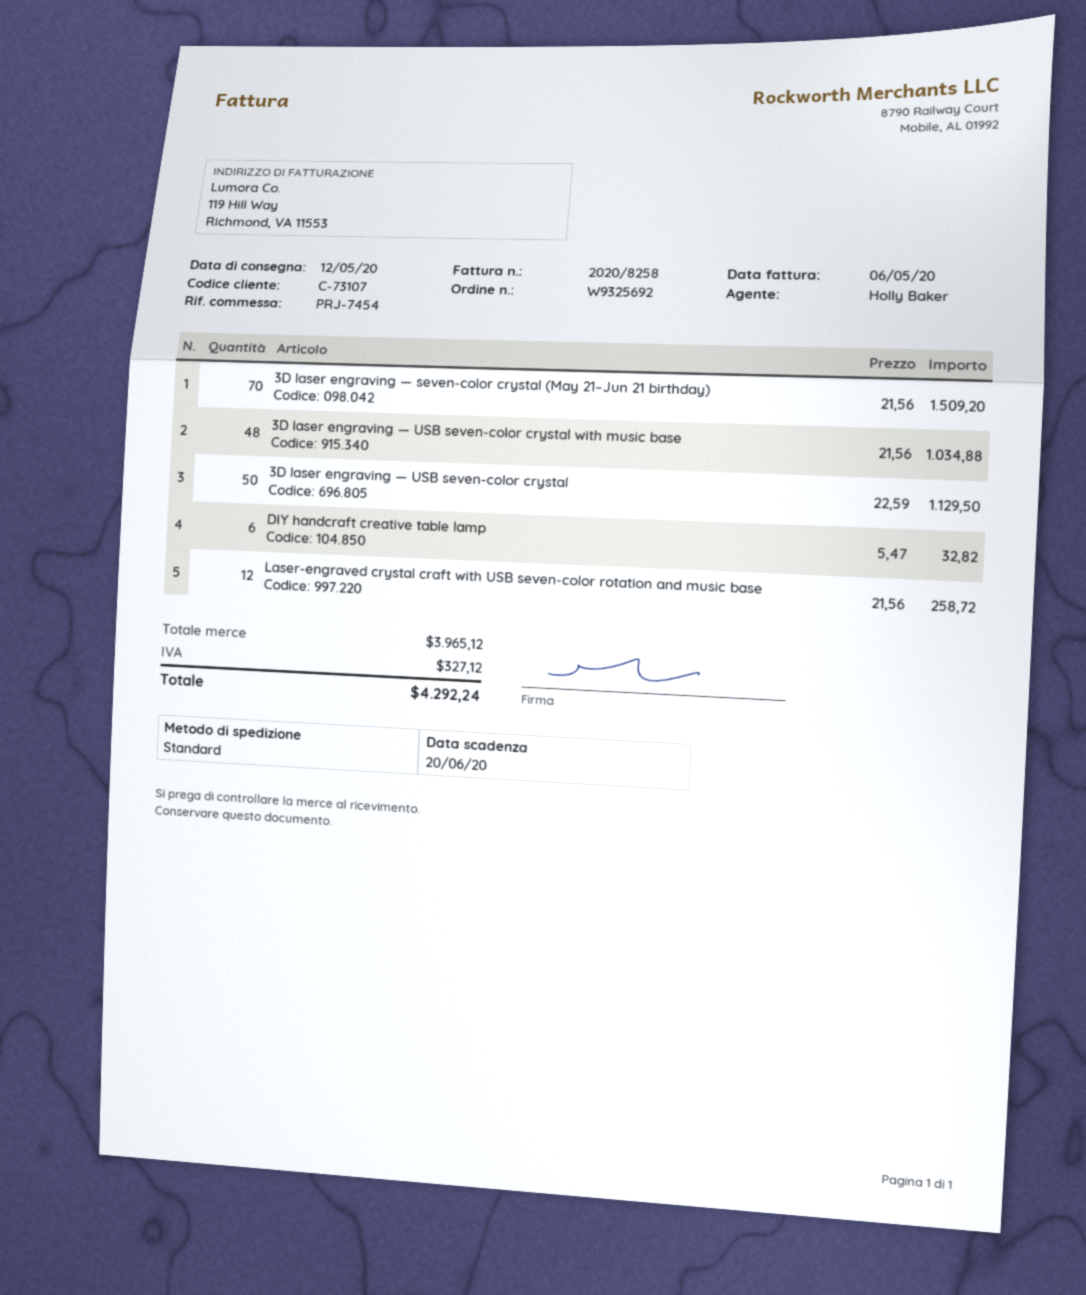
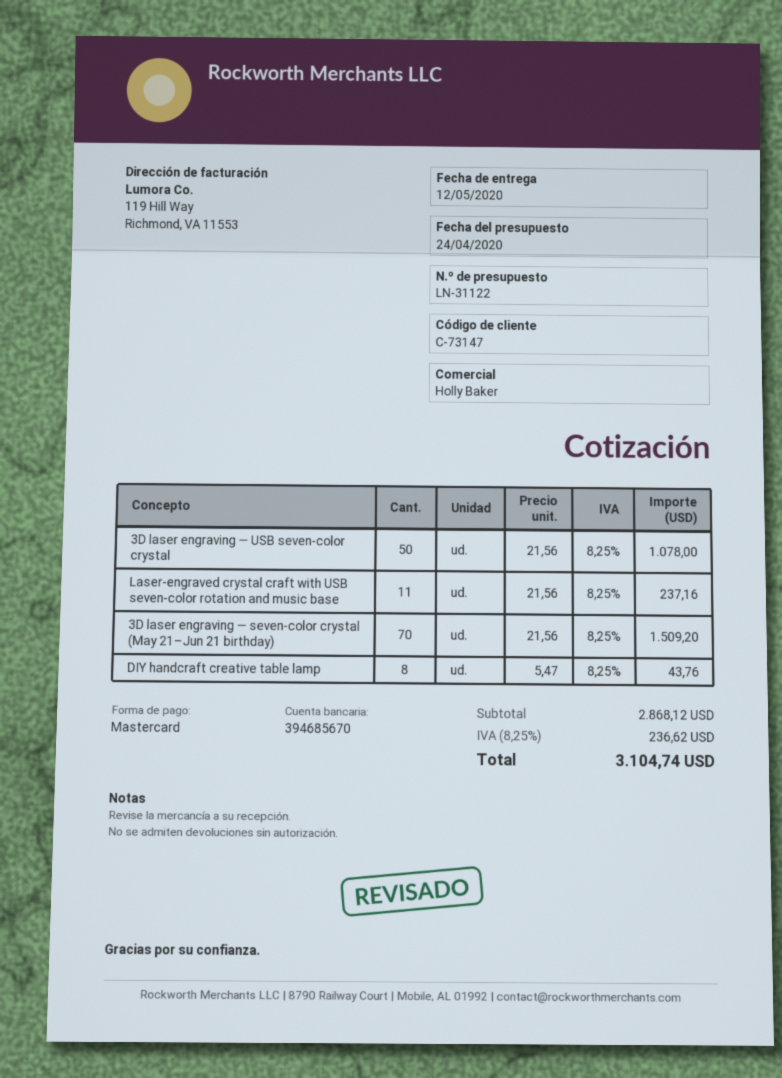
customer number: C-73107 -> C-73147
3D laser engraving — USB seven-color crystal with music base: 48 x 21.56 = 1034.88 -> none
3D laser engraving — USB seven-color crystal: 50 x 22.59 = 1129.50 -> 50 x 21.56 = 1078.00
DIY handcraft creative table lamp: 6 x 5.47 = 32.82 -> 8 x 5.47 = 43.76
Laser-engraved crystal craft with USB seven-color rotation and music base: 12 x 21.56 = 258.72 -> 11 x 21.56 = 237.16
subtotal: 3965.12 -> 2868.12
tax: 327.12 -> 236.62
total: 4292.24 -> 3104.74

